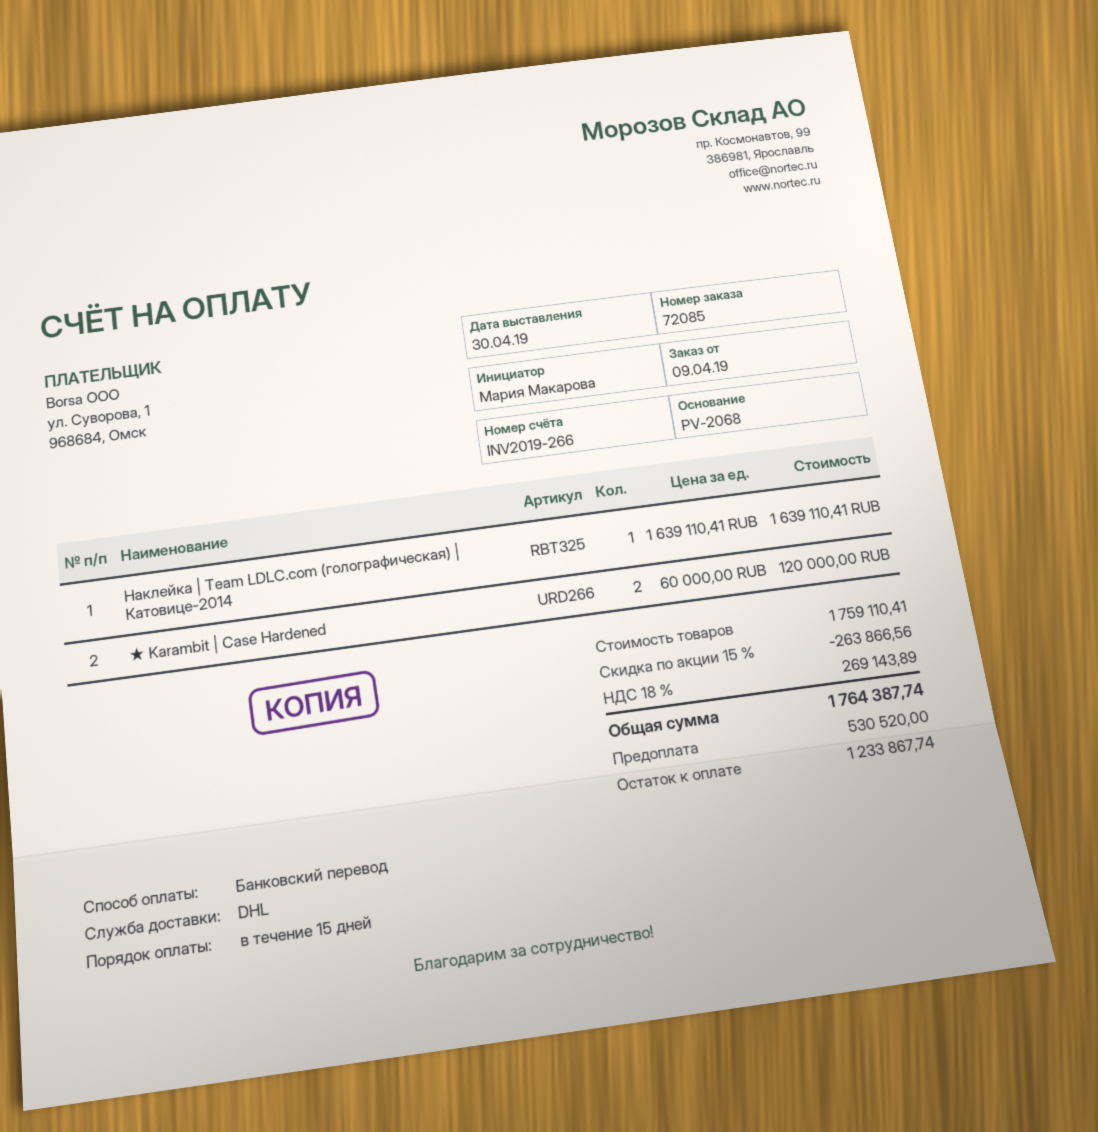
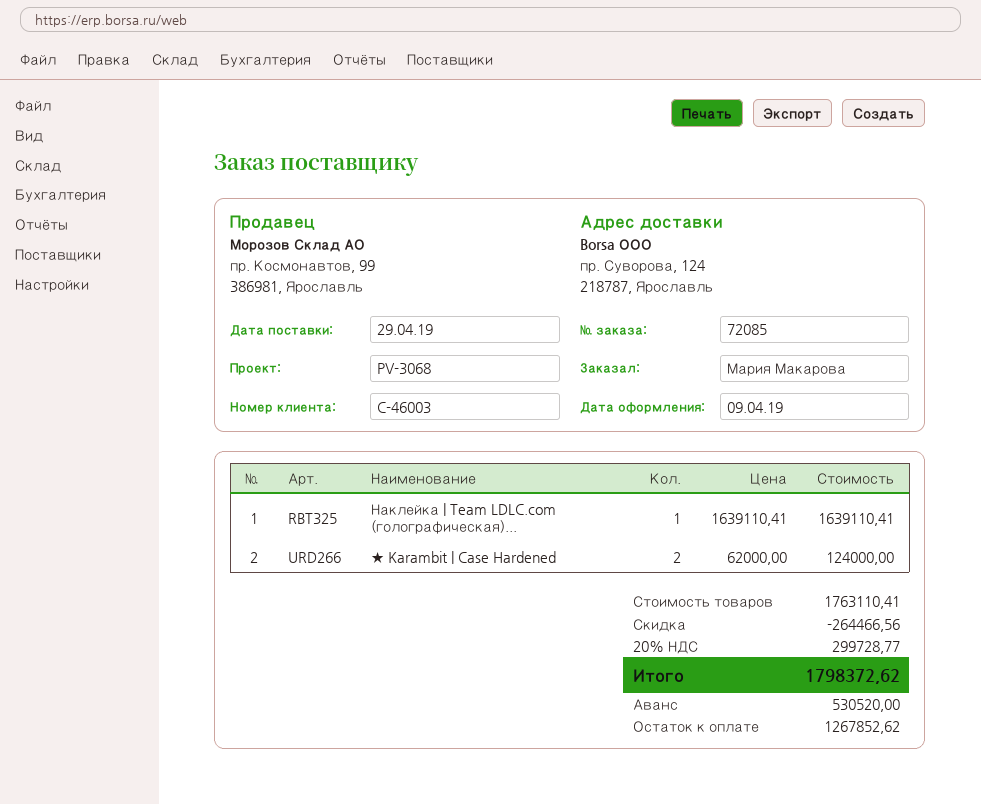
reference: PV-2068 -> PV-3068
★ Karambit | Case Hardened: 2 x 60000.00 = 120000.00 -> 2 x 62000.00 = 124000.00
subtotal: 1759110.41 -> 1763110.41
discount: 263866.56 -> 264466.56
tax: 18% = 269143.89 -> 20% = 299728.77
total: 1764387.74 -> 1798372.62
balance: 1233867.74 -> 1267852.62

